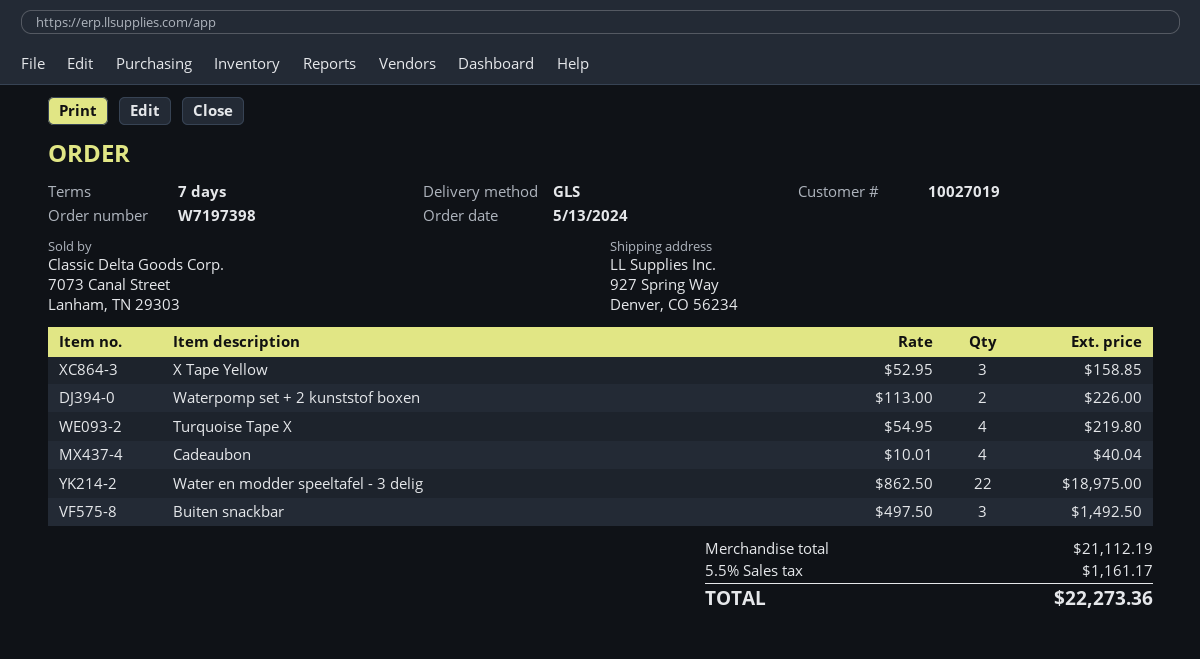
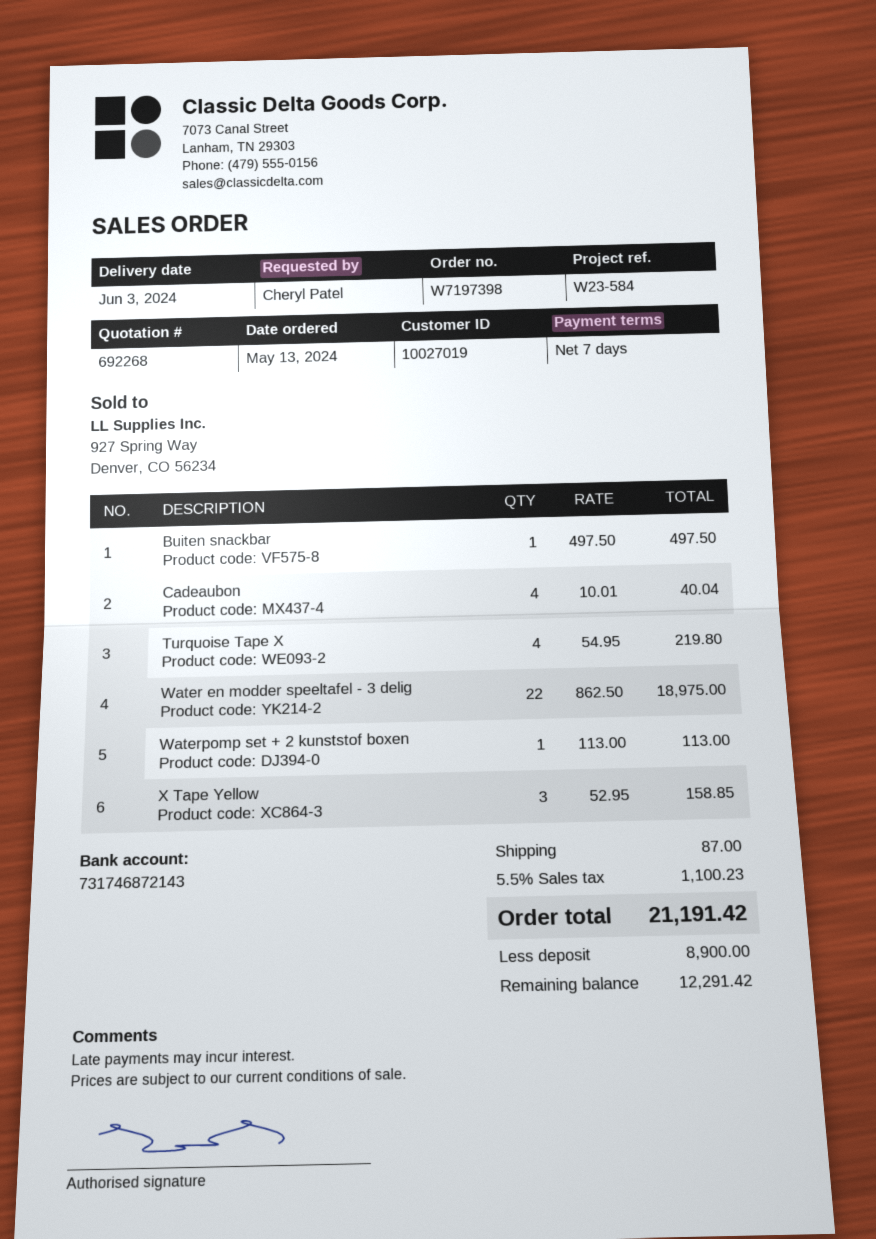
Waterpomp set + 2 kunststof boxen: 2 x 113.00 = 226.00 -> 1 x 113.00 = 113.00
Buiten snackbar: 3 x 497.50 = 1492.50 -> 1 x 497.50 = 497.50
shipping: none -> 87.00
tax: 5.5% = 1161.17 -> 5.5% = 1100.23
total: 22273.36 -> 21191.42

